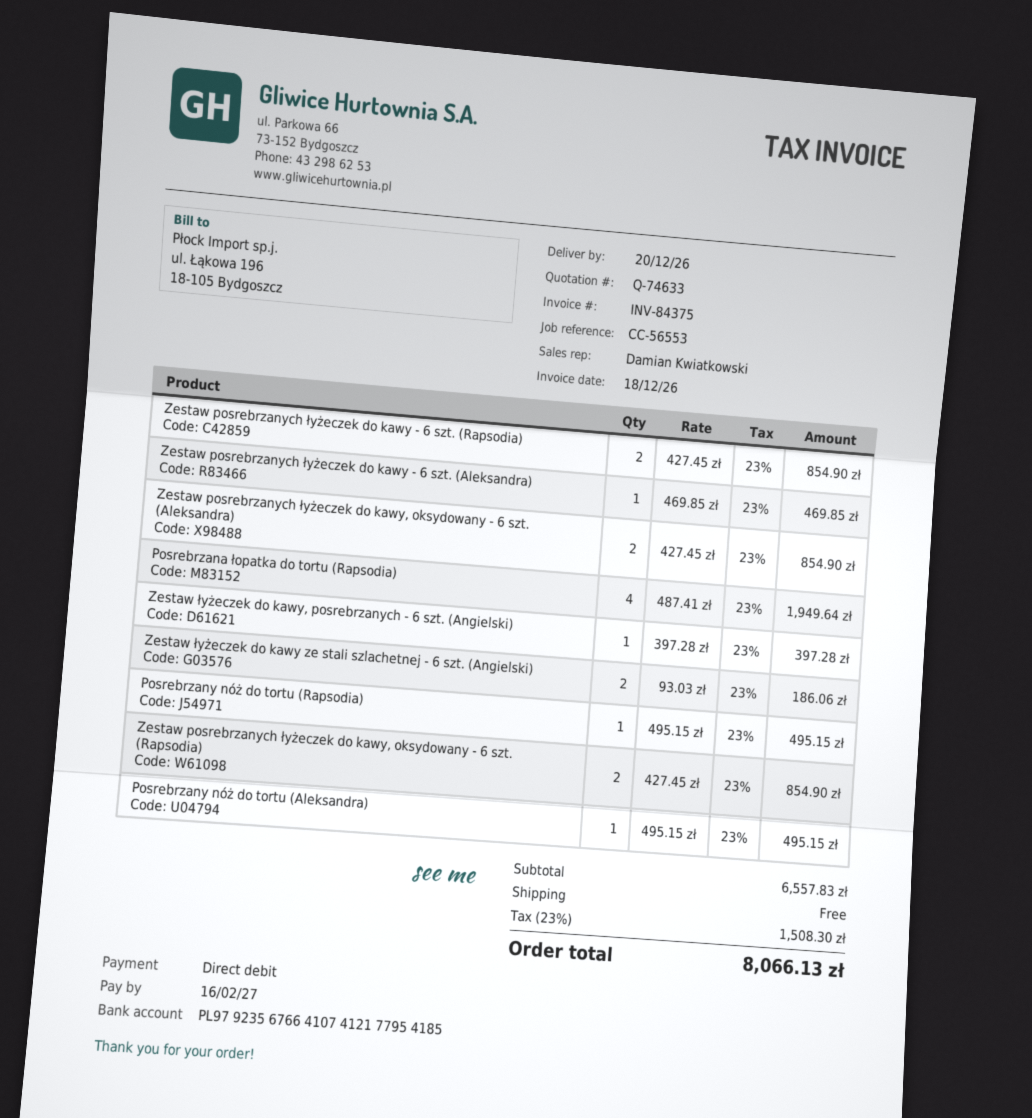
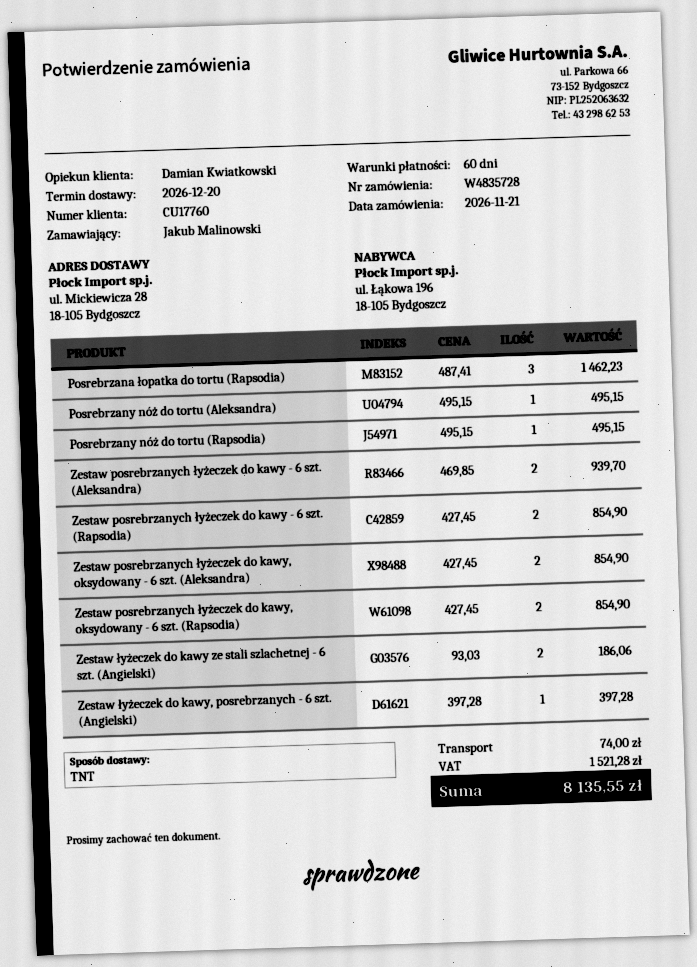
Zestaw posrebrzanych łyżeczek do kawy - 6 szt. (Aleksandra): 1 x 469.85 = 469.85 -> 2 x 469.85 = 939.70
Posrebrzana łopatka do tortu (Rapsodia): 4 x 487.41 = 1949.64 -> 3 x 487.41 = 1462.23
shipping: 0.00 -> 74.00
tax: 1508.30 -> 1521.28
total: 8066.13 -> 8135.55

